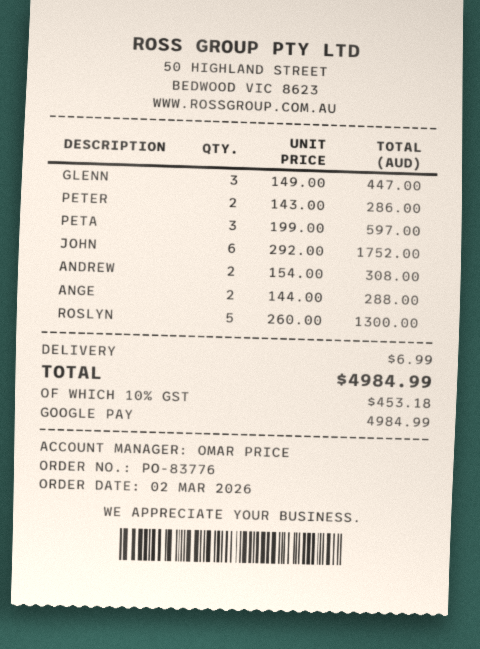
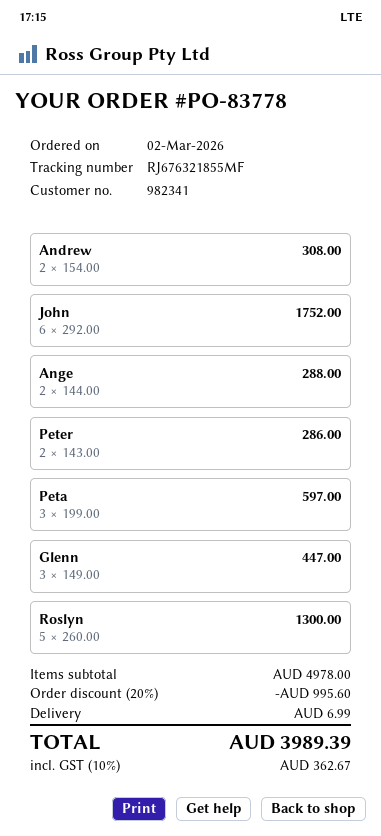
order number: PO-83776 -> PO-83778
discount: none -> 20% = 995.60
tax: 10% = 453.18 -> 10% = 362.67
total: 4984.99 -> 3989.39

